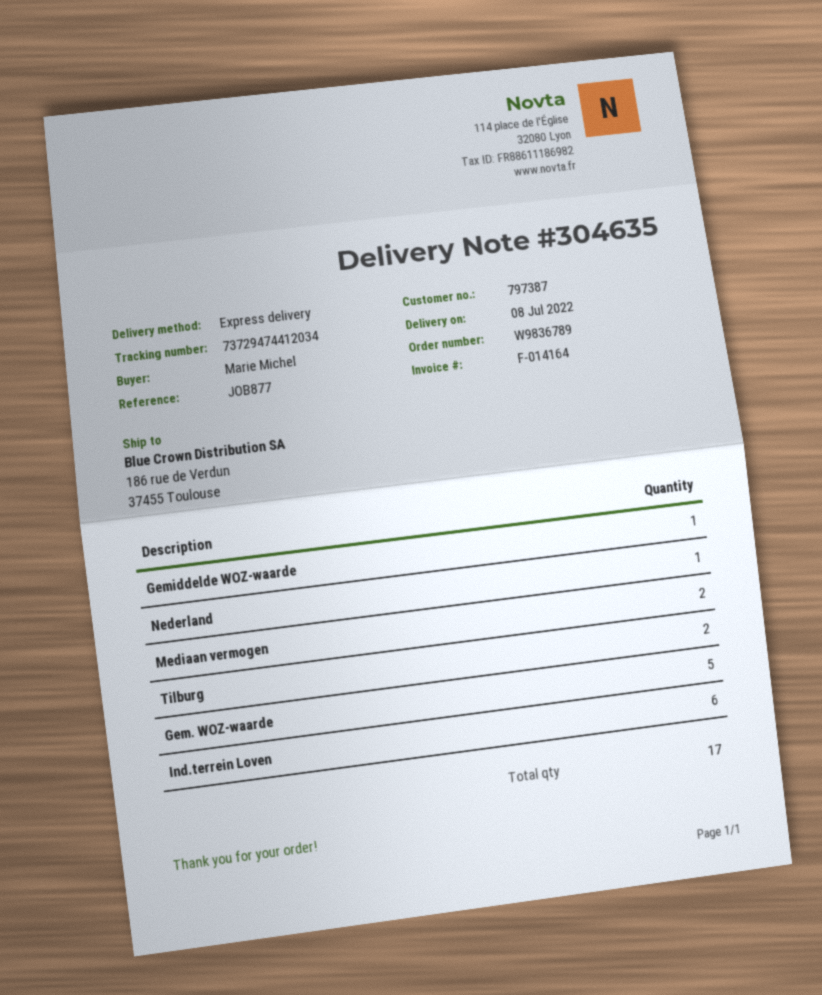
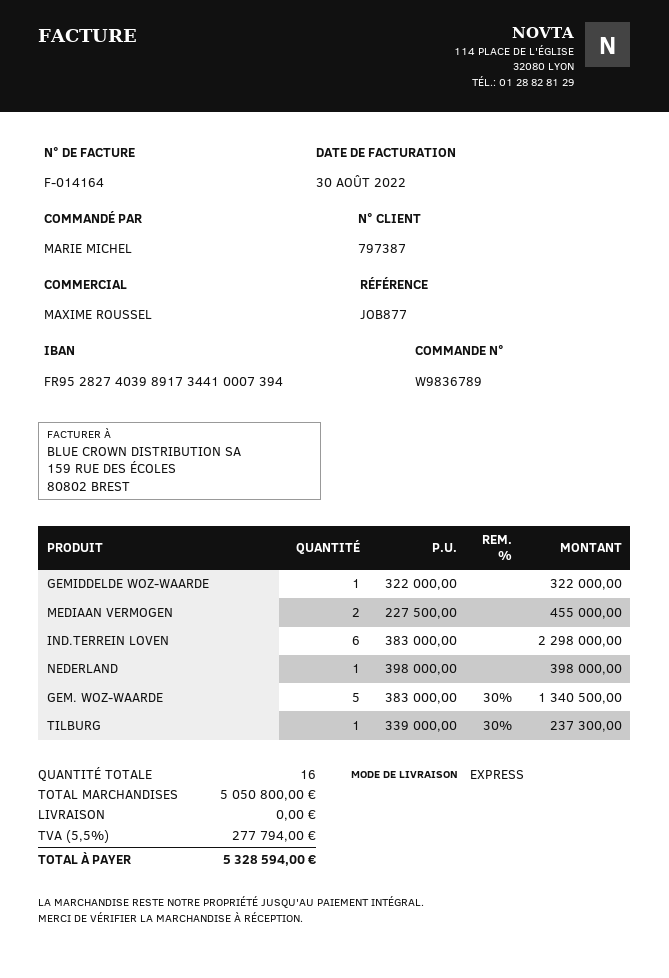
Tilburg: 2 -> 1
total quantity: 17 -> 16

